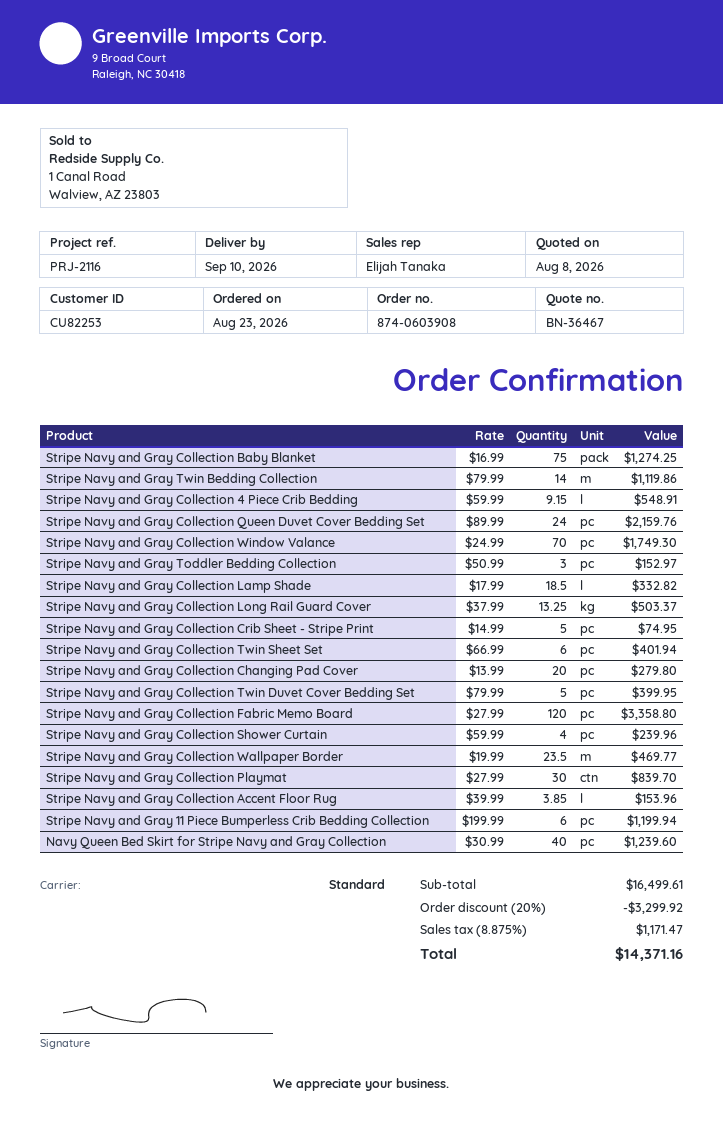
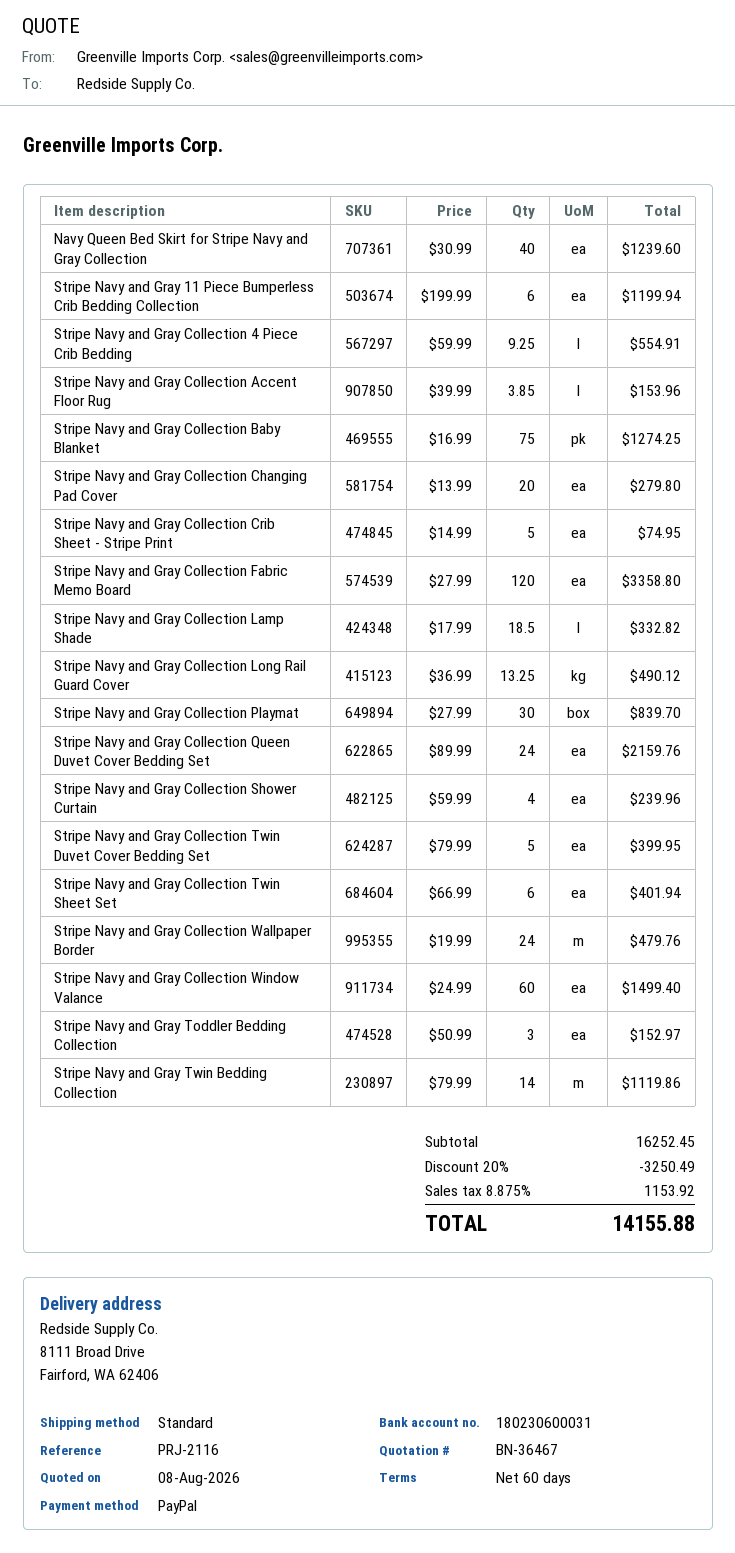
Stripe Navy and Gray Collection 4 Piece Crib Bedding: 9.15 x 59.99 = 548.91 -> 9.25 x 59.99 = 554.91
Stripe Navy and Gray Collection Window Valance: 70 x 24.99 = 1749.30 -> 60 x 24.99 = 1499.40
Stripe Navy and Gray Collection Long Rail Guard Cover: 13.25 x 37.99 = 503.37 -> 13.25 x 36.99 = 490.12
Stripe Navy and Gray Collection Wallpaper Border: 23.5 x 19.99 = 469.77 -> 24 x 19.99 = 479.76
subtotal: 16499.61 -> 16252.45
discount: 20% = 3299.92 -> 20% = 3250.49
tax: 8.875% = 1171.47 -> 8.875% = 1153.92
total: 14371.16 -> 14155.88

